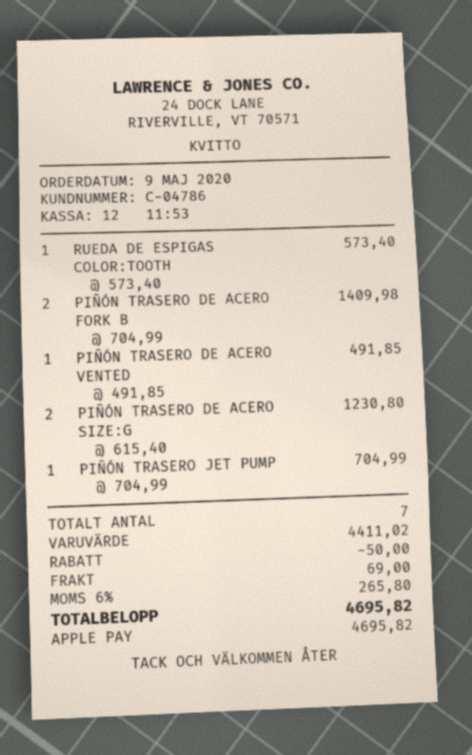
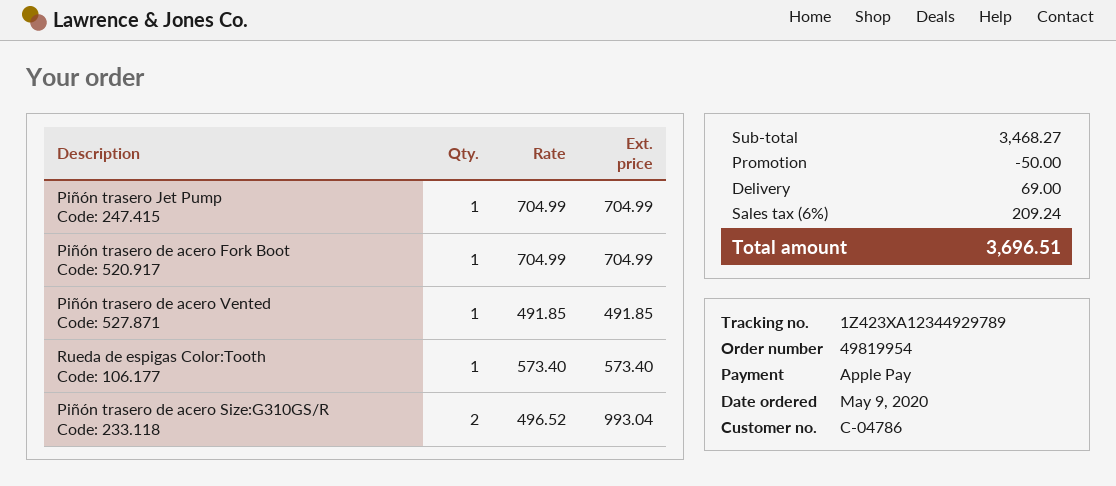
PIÑÓN TRASERO DE ACERO FORK B: 2 x 704.99 = 1409.98 -> 1 x 704.99 = 704.99
PIÑÓN TRASERO DE ACERO SIZE:G: 2 x 615.40 = 1230.80 -> 2 x 496.52 = 993.04
subtotal: 4411.02 -> 3468.27
tax: 6% = 265.80 -> 6% = 209.24
total: 4695.82 -> 3696.51

